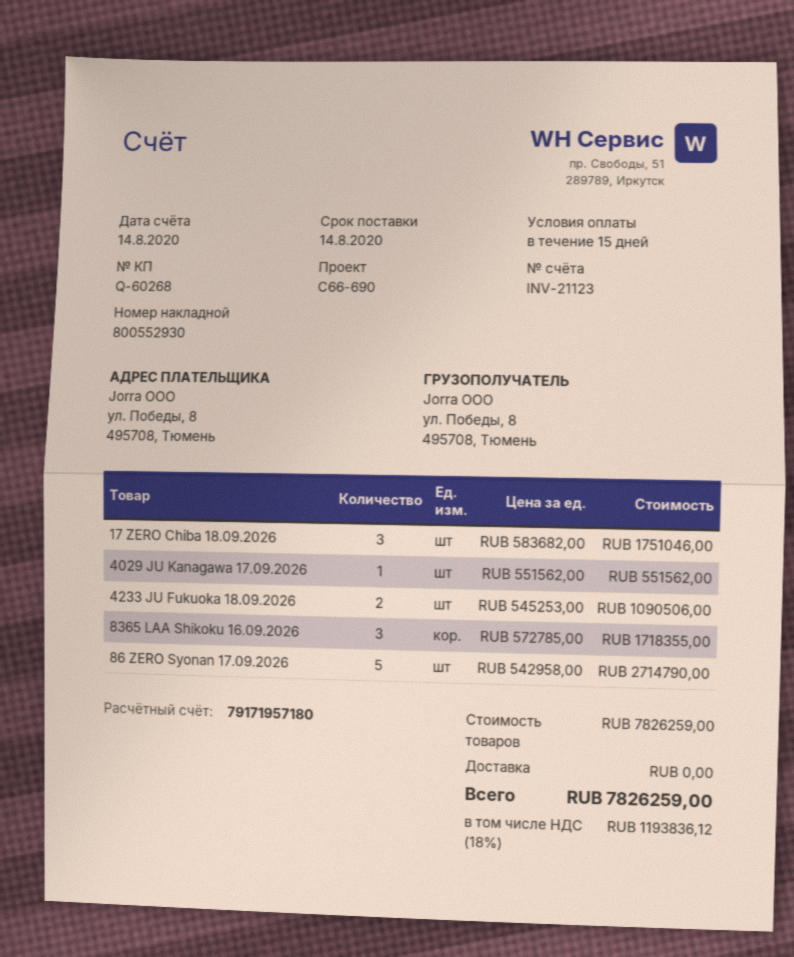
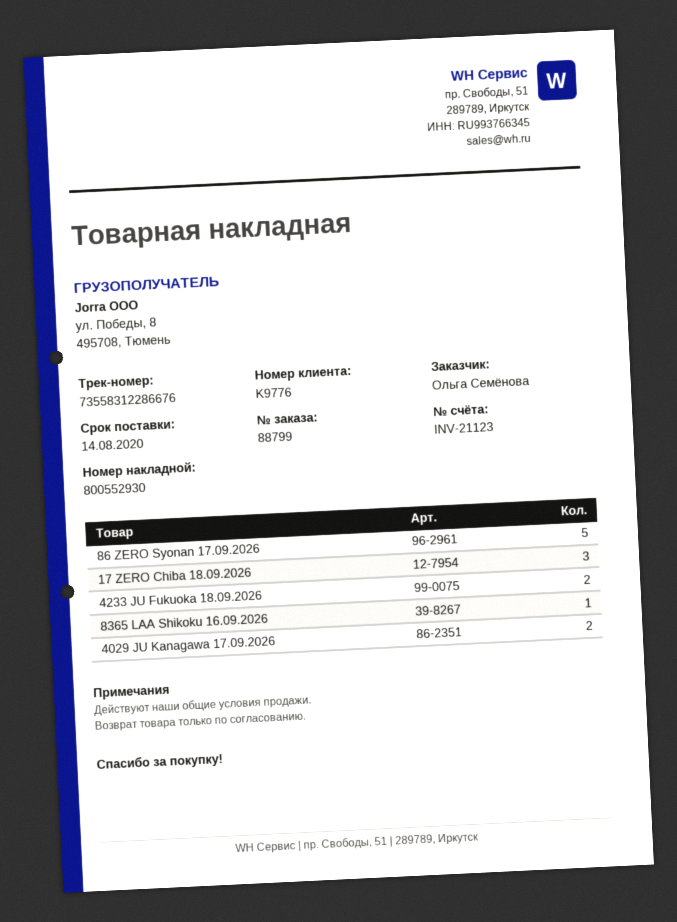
4029 JU Kanagawa 17.09.2026: 1 -> 2
8365 LAA Shikoku 16.09.2026: 3 -> 1

